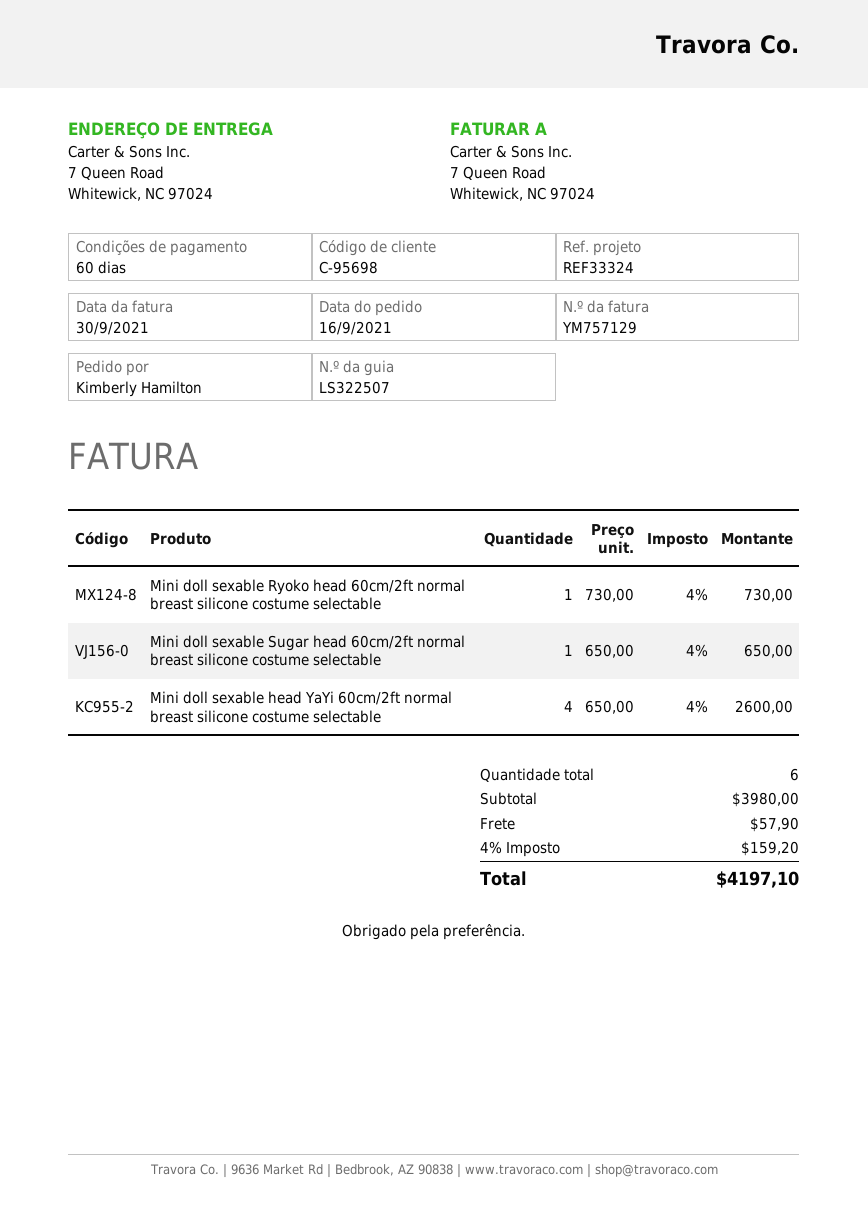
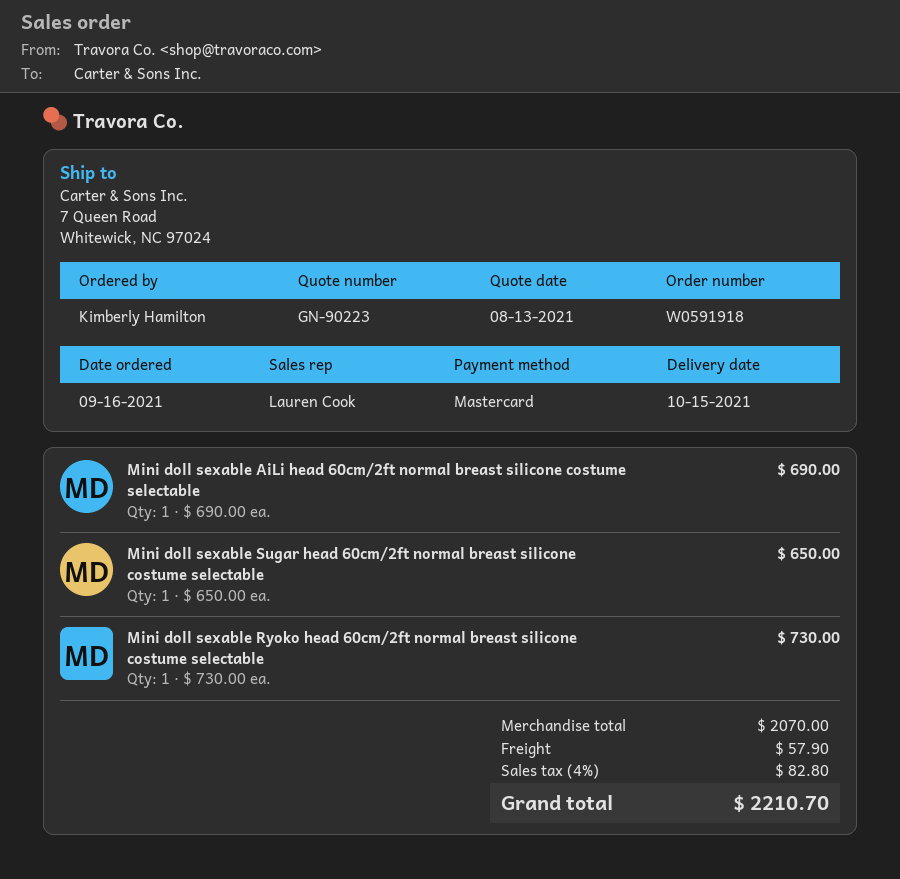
Mini doll sexable head YaYi 60cm/2ft normal breast silicone costume selectable: 4 x 650.00 = 2600.00 -> none
Mini doll sexable AiLi head 60cm/2ft normal breast silicone costume selectable: none -> 1 x 690.00 = 690.00
subtotal: 3980.00 -> 2070.00
tax: 4% = 159.20 -> 4% = 82.80
total: 4197.10 -> 2210.70

